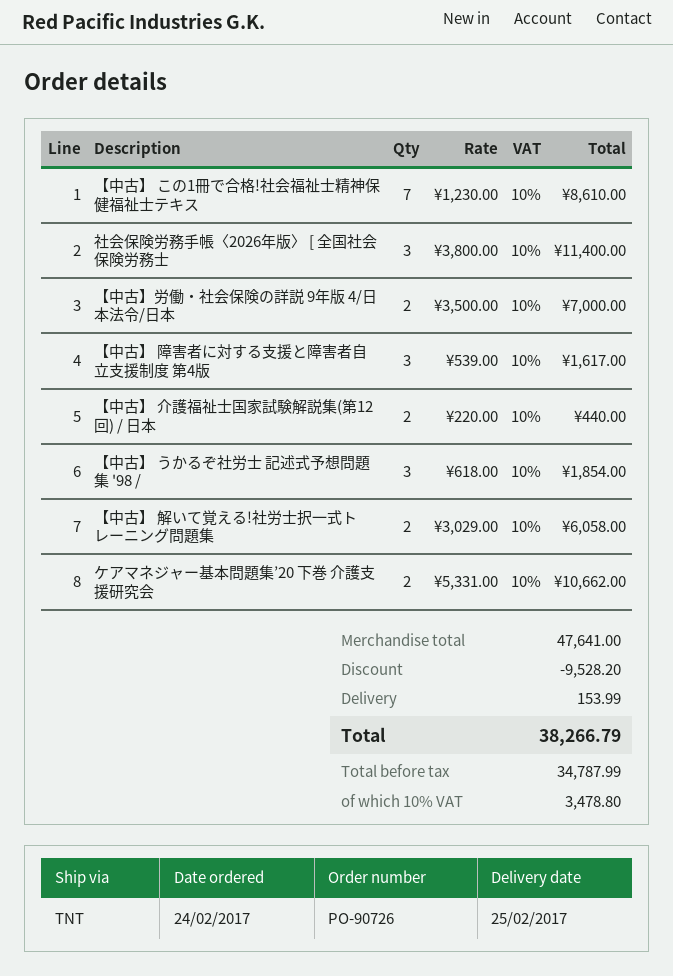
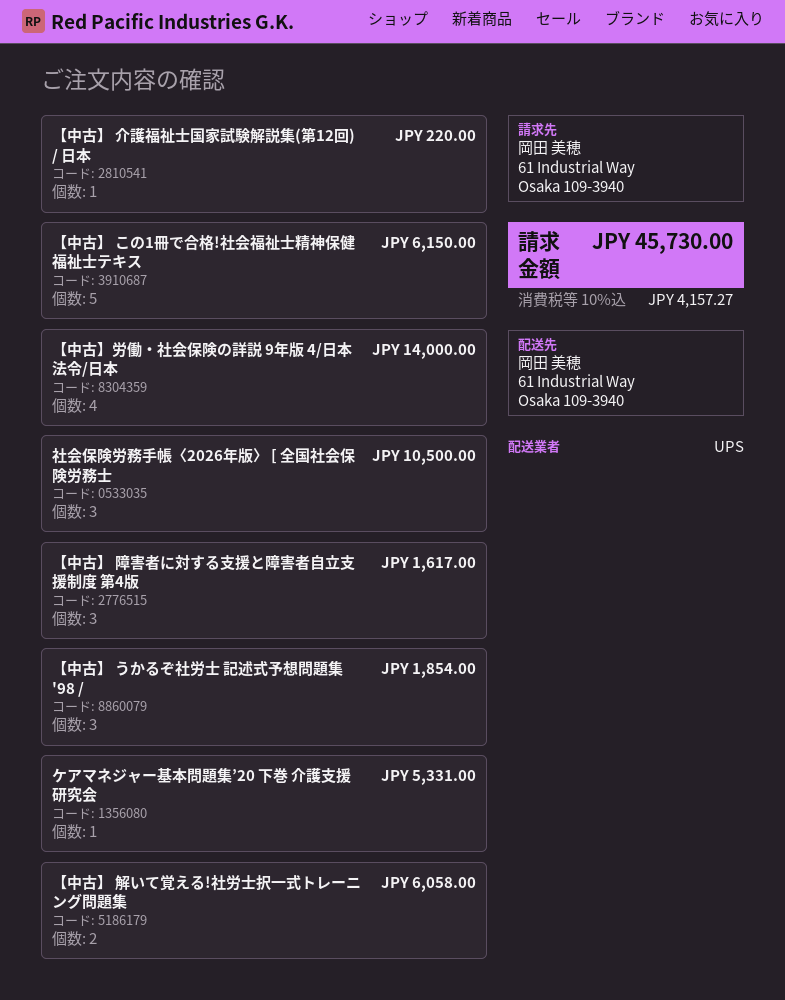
shipping method: TNT -> UPS
【中古】 この1冊で合格!社会福祉士精神保健福祉士テキス: 7 for 8610.00 -> 5 for 6150.00
社会保険労務手帳〈2026年版〉 [ 全国社会保険労務士: 3 for 11400.00 -> 3 for 10500.00
【中古】労働・社会保険の詳説 9年版 4/日本法令/日本: 2 for 7000.00 -> 4 for 14000.00
【中古】 介護福祉士国家試験解説集(第12回) / 日本: 2 for 440.00 -> 1 for 220.00
ケアマネジャー基本問題集’20 下巻 介護支援研究会: 2 for 10662.00 -> 1 for 5331.00
discount: 9528.20 -> none
shipping: 153.99 -> none
tax: 10% = 3478.80 -> 10% = 4157.27
total: 38266.79 -> 45730.00

